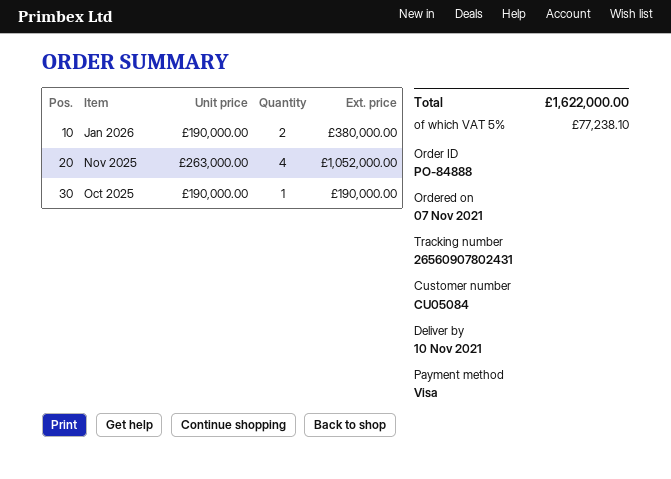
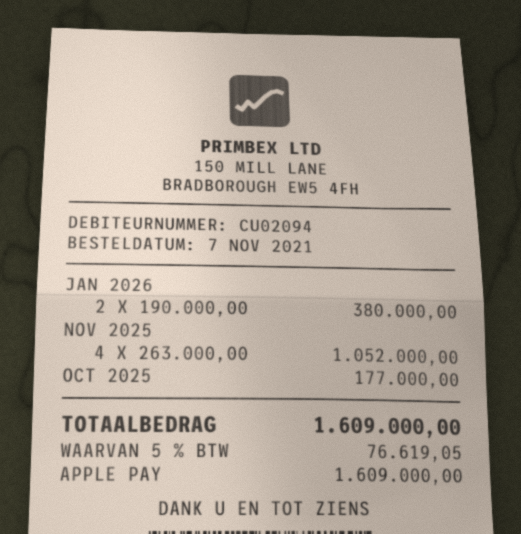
customer number: CU05084 -> CU02094
payment method: Visa -> Apple Pay
Oct 2025: 1 x 190000.00 = 190000.00 -> 1 x 177000.00 = 177000.00
tax: 5% = 77238.10 -> 5% = 76619.05
total: 1622000.00 -> 1609000.00

